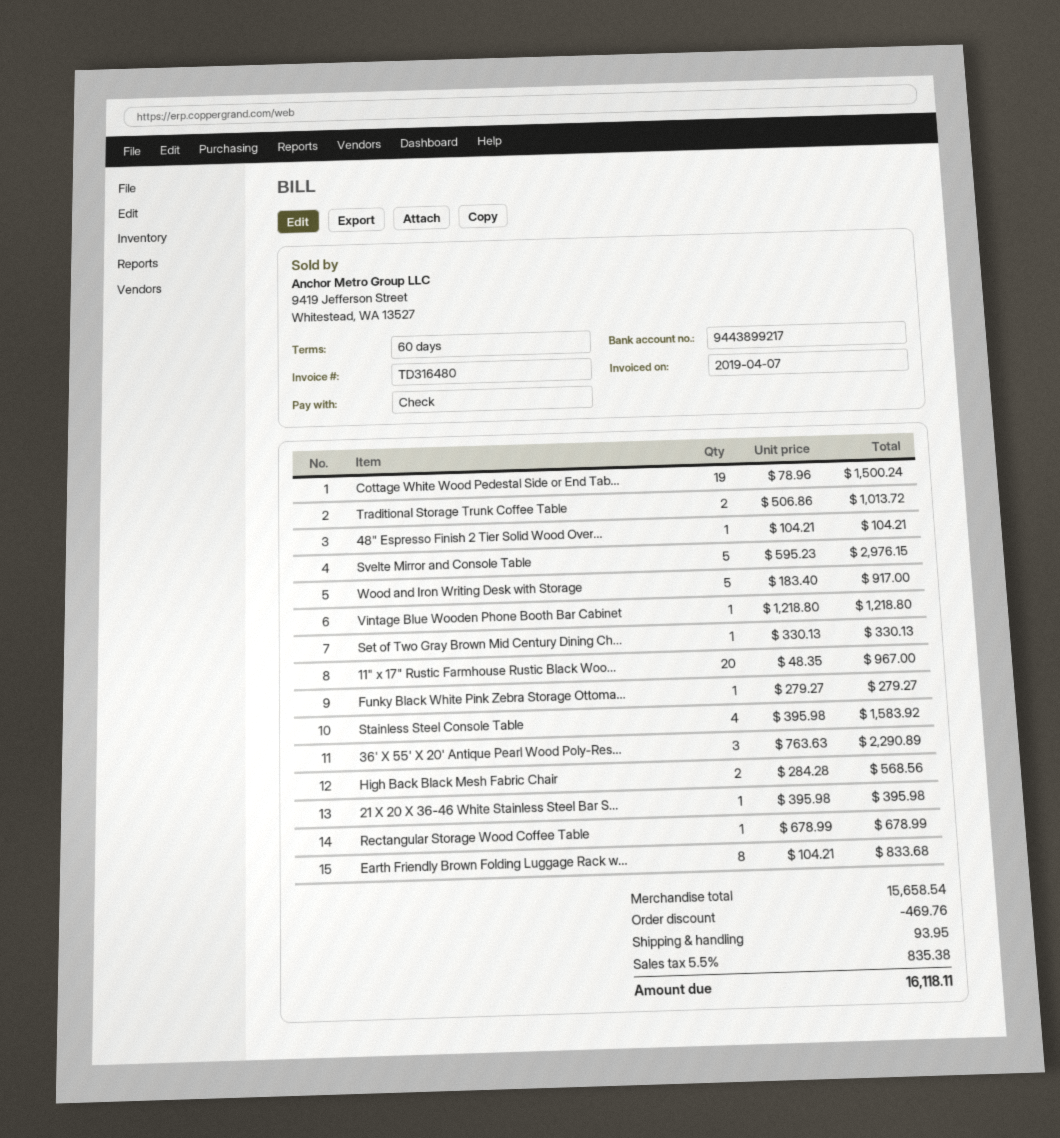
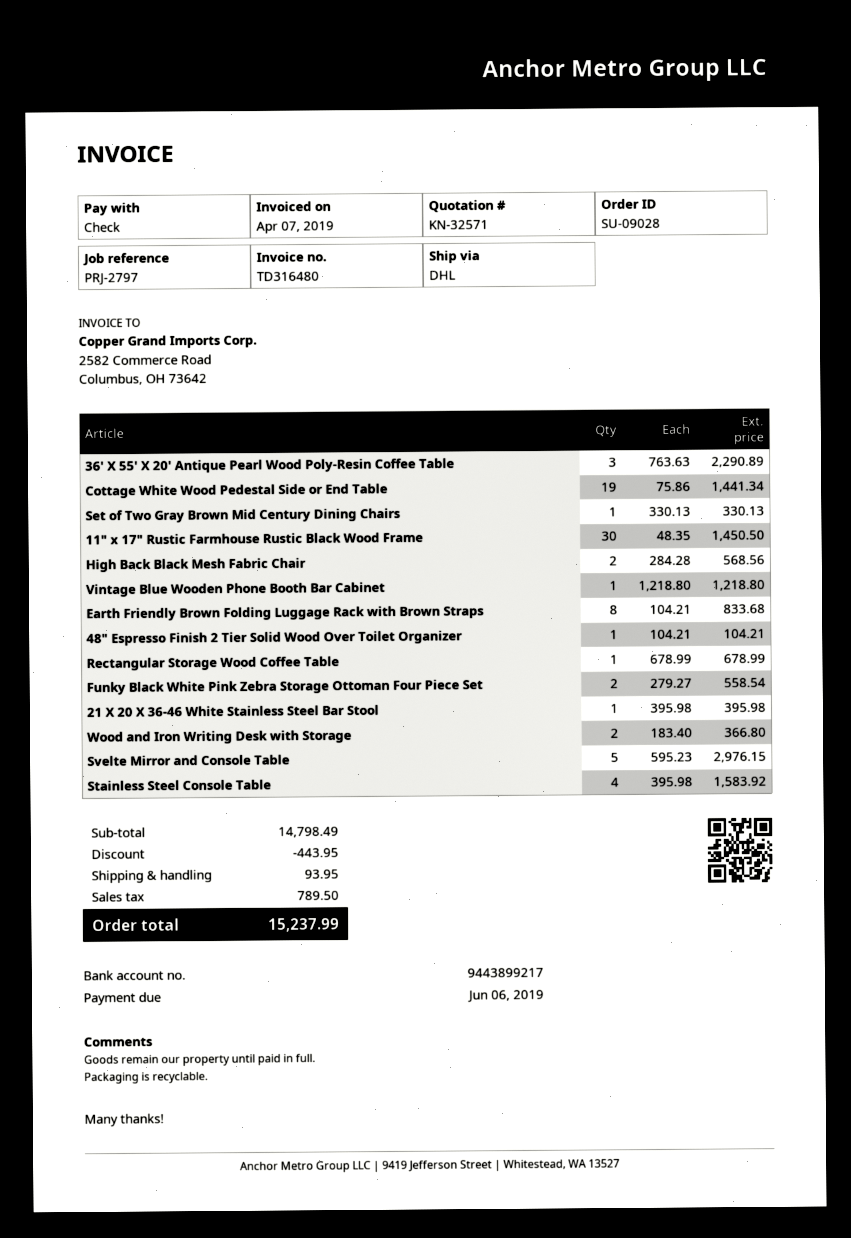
Cottage White Wood Pedestal Side or End Tab...: 19 x 78.96 = 1500.24 -> 19 x 75.86 = 1441.34
Traditional Storage Trunk Coffee Table: 2 x 506.86 = 1013.72 -> none
Wood and Iron Writing Desk with Storage: 5 x 183.40 = 917.00 -> 2 x 183.40 = 366.80
11" x 17" Rustic Farmhouse Rustic Black Woo...: 20 x 48.35 = 967.00 -> 30 x 48.35 = 1450.50
Funky Black White Pink Zebra Storage Ottoma...: 1 x 279.27 = 279.27 -> 2 x 279.27 = 558.54
subtotal: 15658.54 -> 14798.49
discount: 469.76 -> 443.95
tax: 835.38 -> 789.50
total: 16118.11 -> 15237.99

